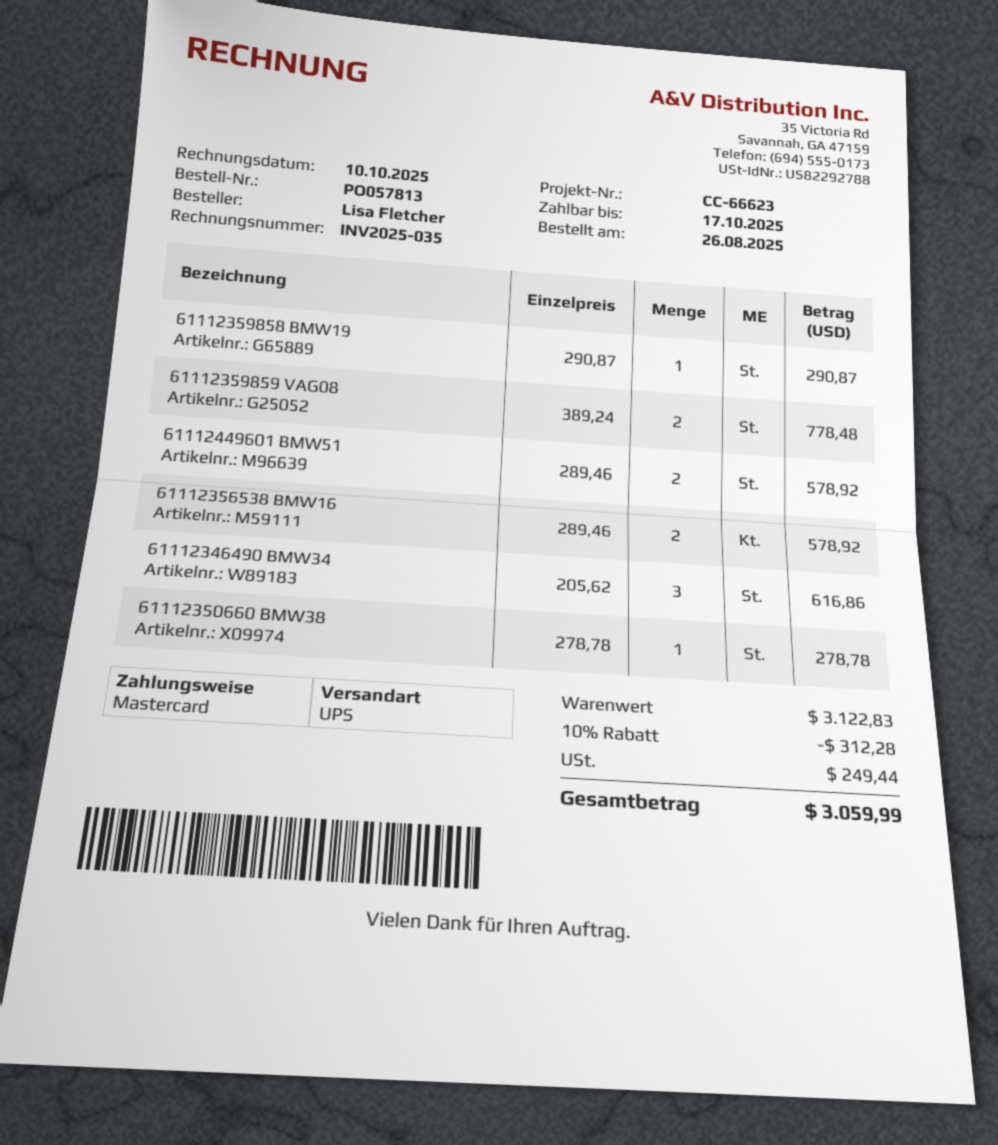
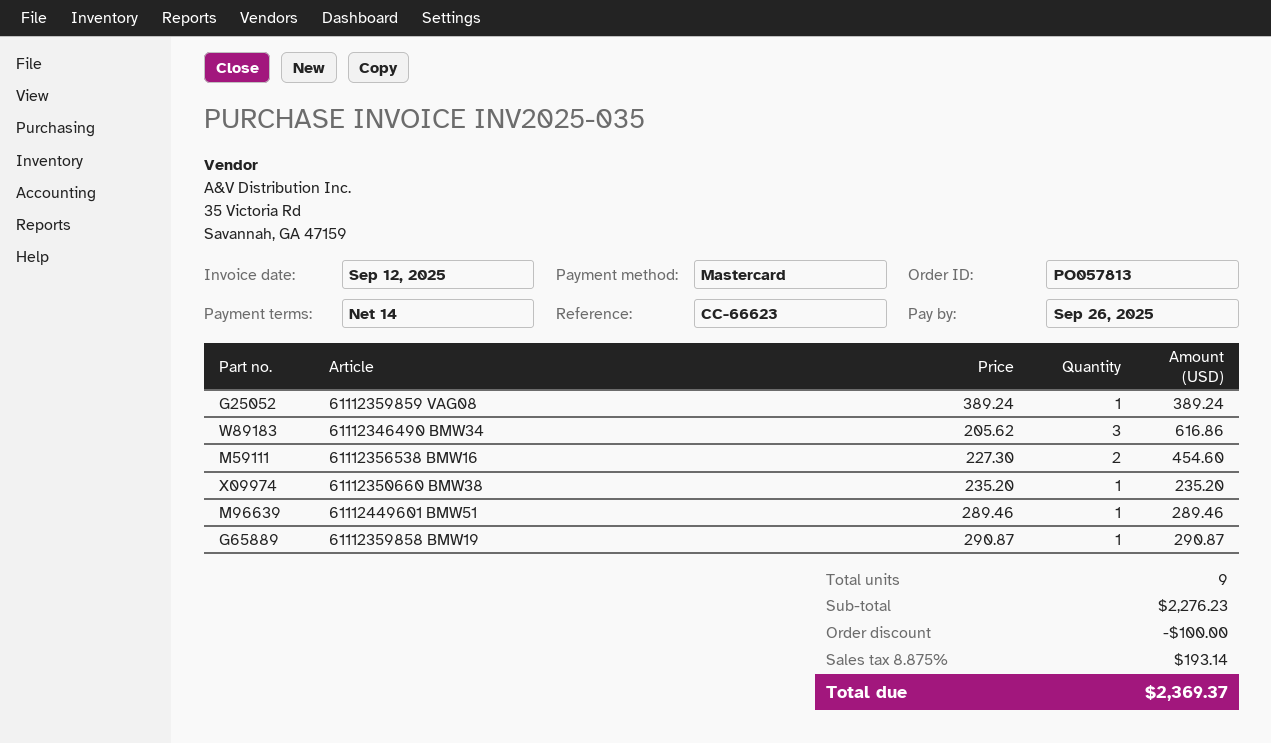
invoice date: 2025-10-10 -> 2025-09-12
due date: 2025-10-17 -> 2025-09-26
61112359859 VAG08: 2 x 389.24 = 778.48 -> 1 x 389.24 = 389.24
61112449601 BMW51: 2 x 289.46 = 578.92 -> 1 x 289.46 = 289.46
61112356538 BMW16: 2 x 289.46 = 578.92 -> 2 x 227.30 = 454.60
61112350660 BMW38: 1 x 278.78 = 278.78 -> 1 x 235.20 = 235.20
subtotal: 3122.83 -> 2276.23
discount: 312.28 -> 100.00
tax: 249.44 -> 193.14
total: 3059.99 -> 2369.37

